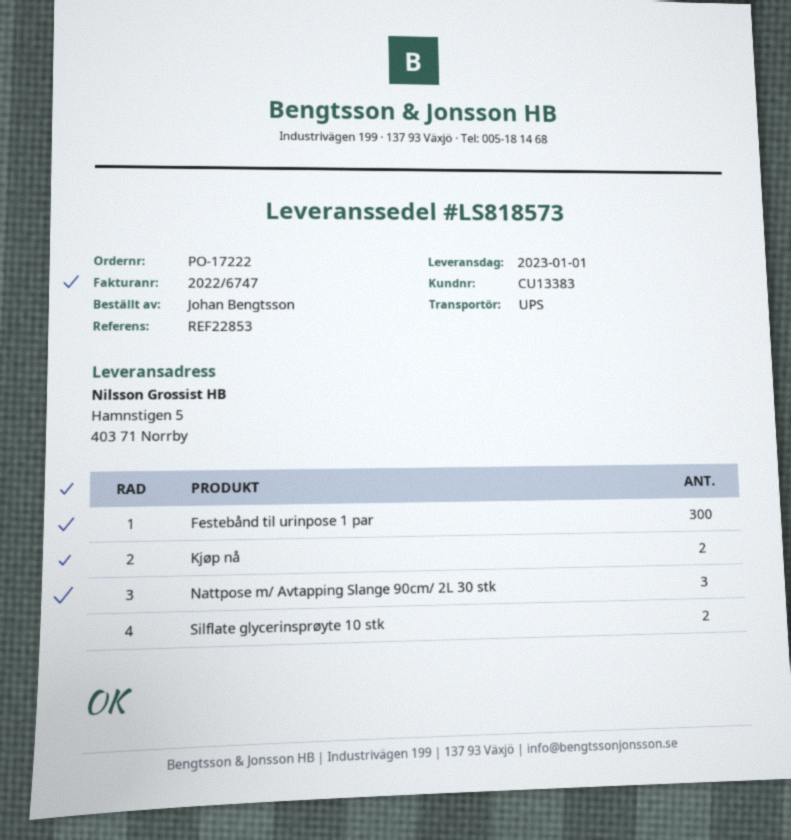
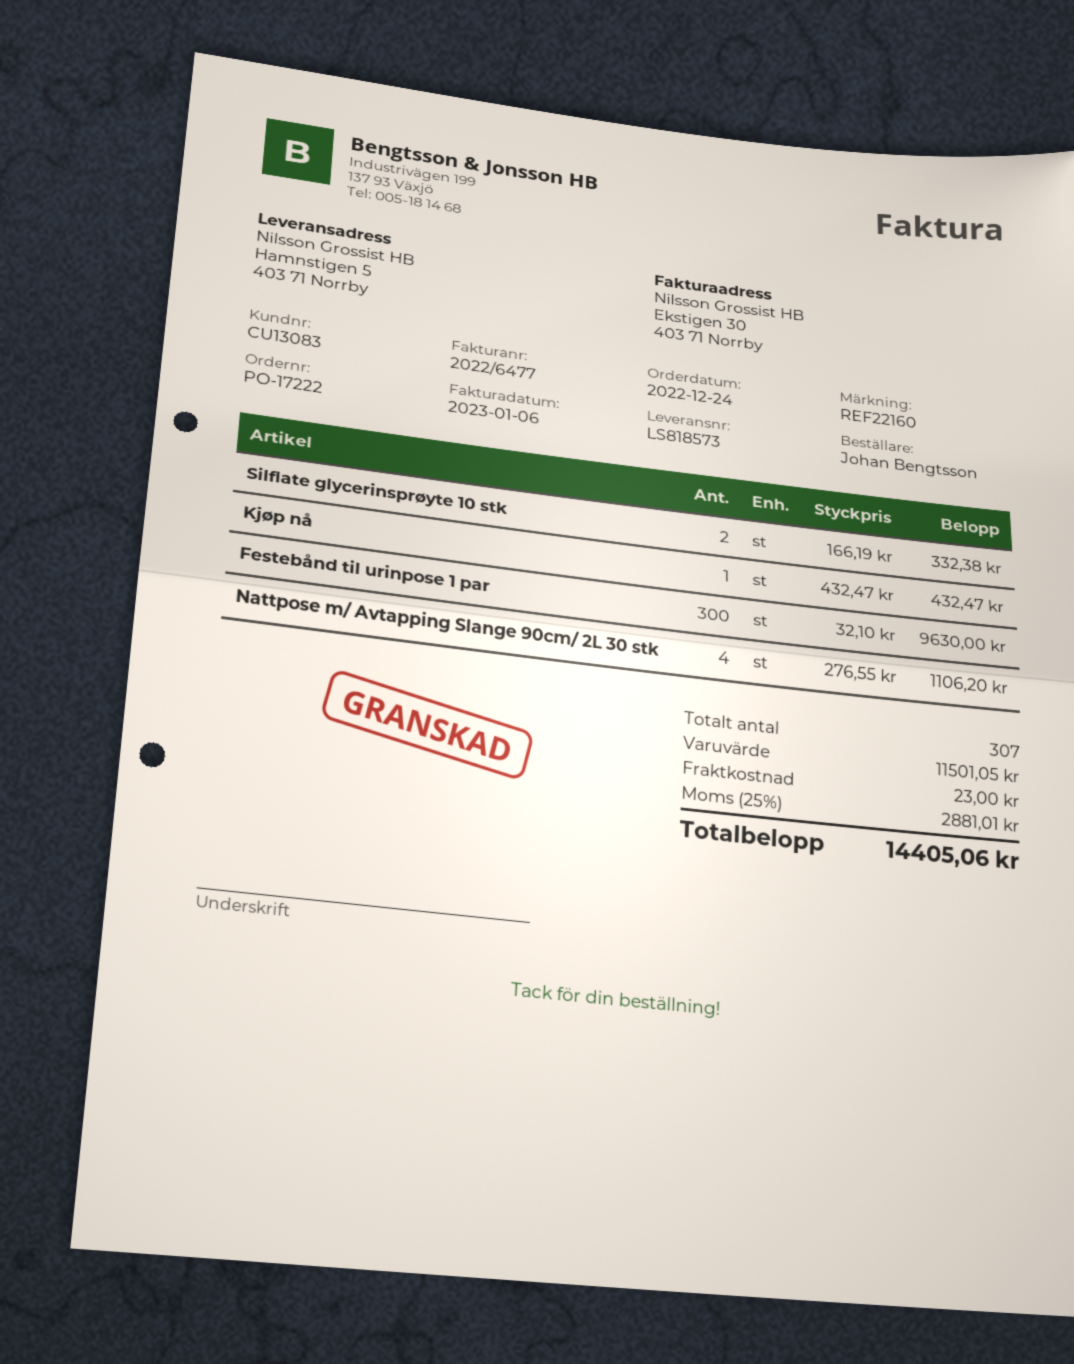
invoice number: 2022/6747 -> 2022/6477
customer number: CU13383 -> CU13083
reference: REF22853 -> REF22160
Kjøp nå: 2 -> 1
Nattpose m/ Avtapping Slange 90cm/ 2L 30 stk: 3 -> 4

